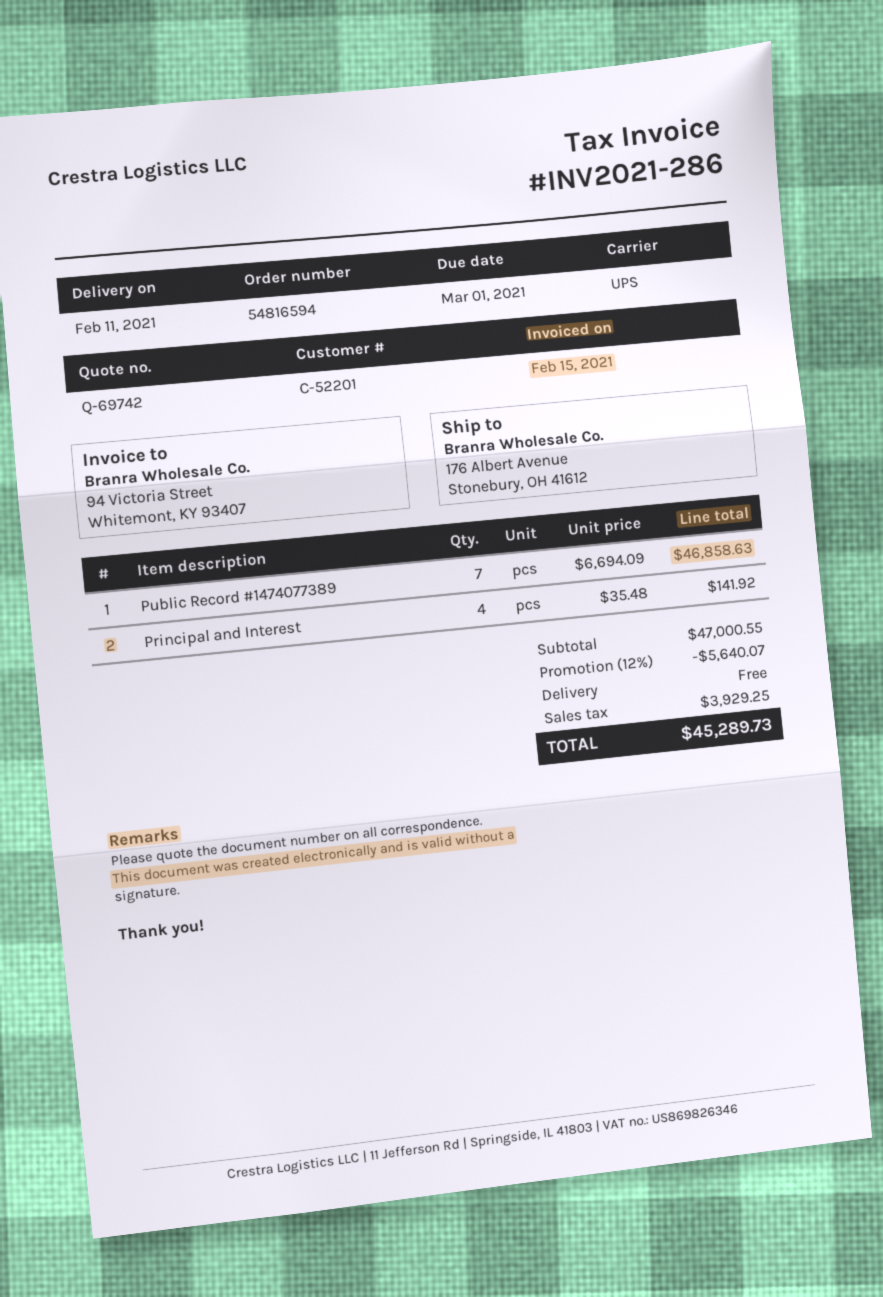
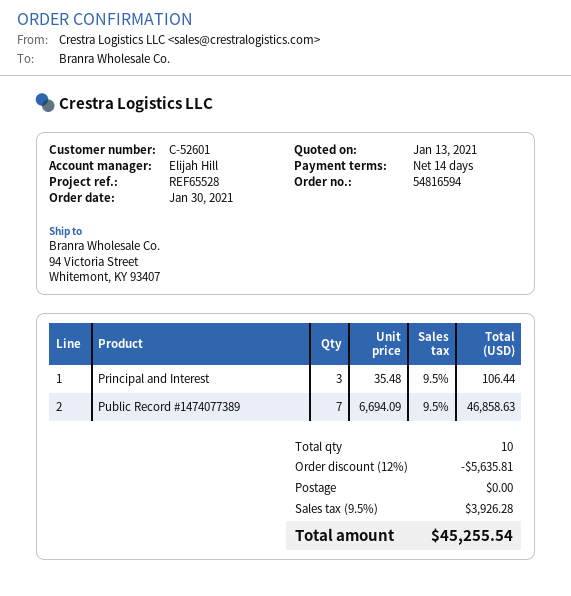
customer number: C-52201 -> C-52601
ship to: 176 Albert Avenue, Stonebury, OH 41612 -> 94 Victoria Street, Whitemont, KY 93407
Principal and Interest: 4 x 35.48 = 141.92 -> 3 x 35.48 = 106.44
discount: 12% = 5640.07 -> 12% = 5635.81
tax: 3929.25 -> 3926.28
total: 45289.73 -> 45255.54

